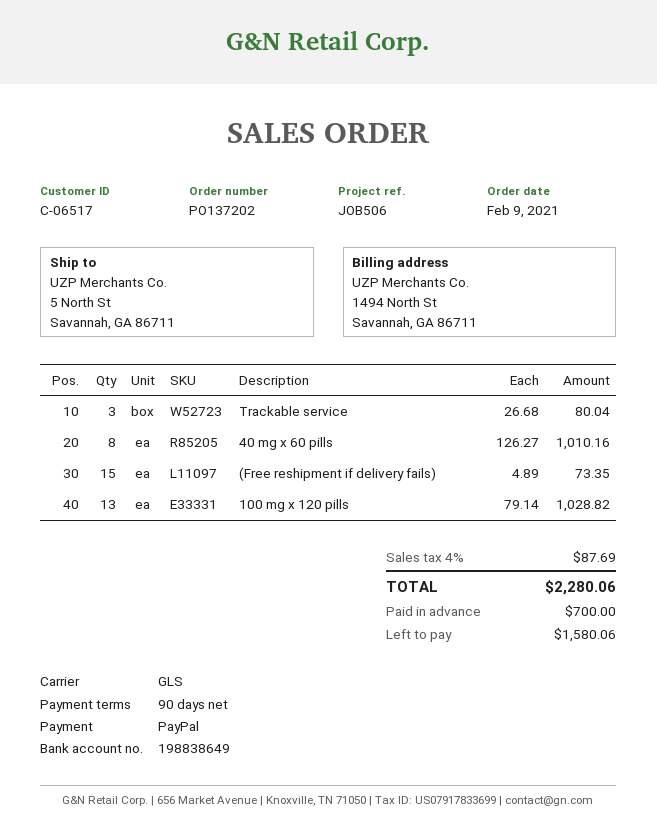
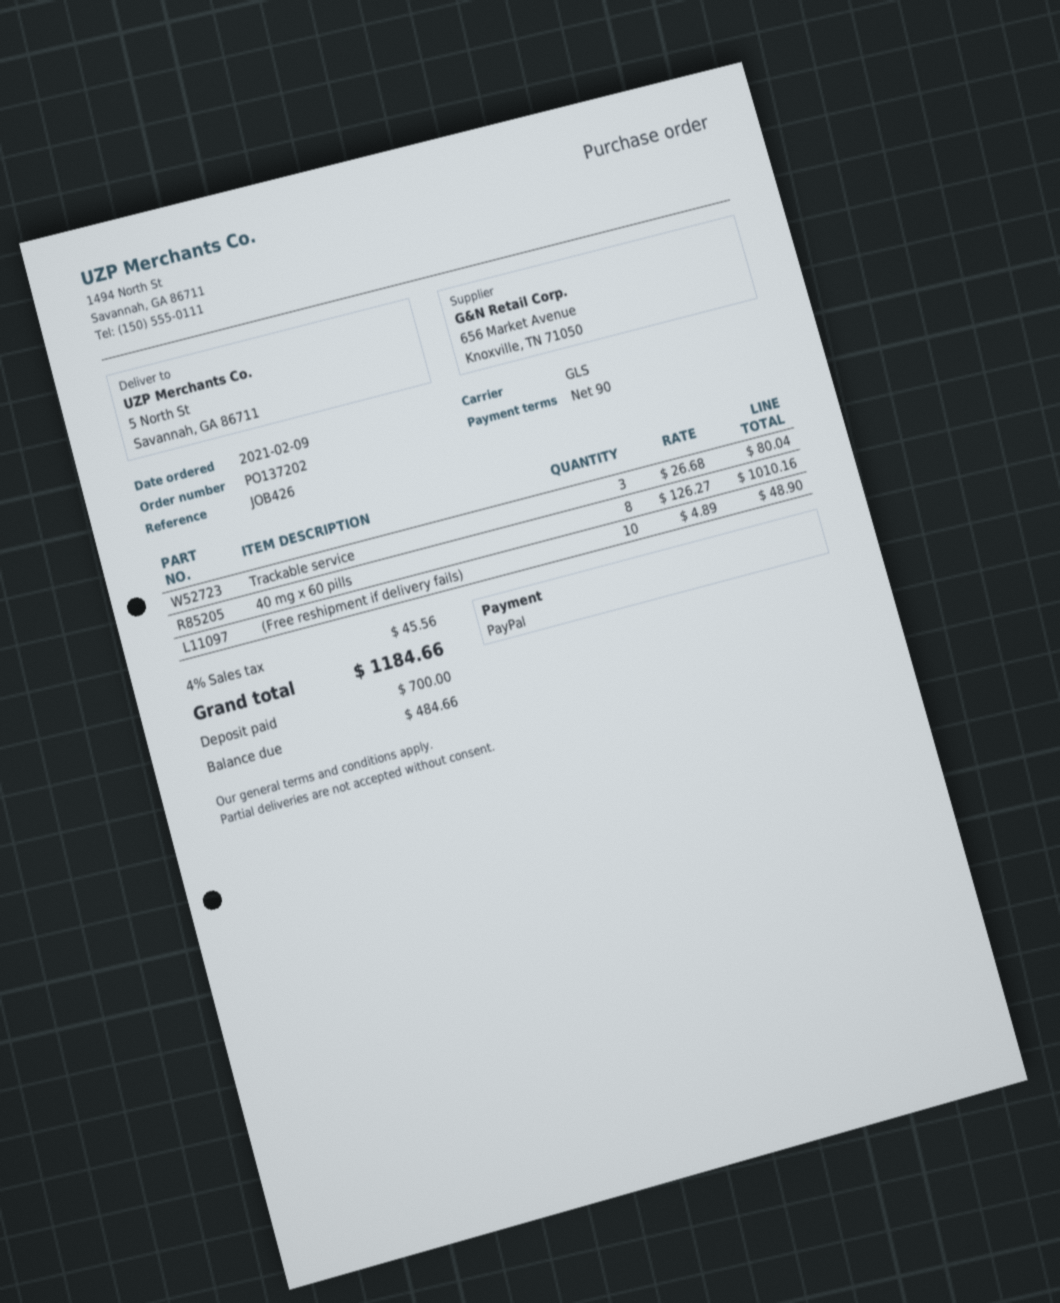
reference: JOB506 -> JOB426
(Free reshipment if delivery fails): 15 x 4.89 = 73.35 -> 10 x 4.89 = 48.90
100 mg x 120 pills: 13 x 79.14 = 1028.82 -> none
tax: 4% = 87.69 -> 4% = 45.56
total: 2280.06 -> 1184.66
balance: 1580.06 -> 484.66

